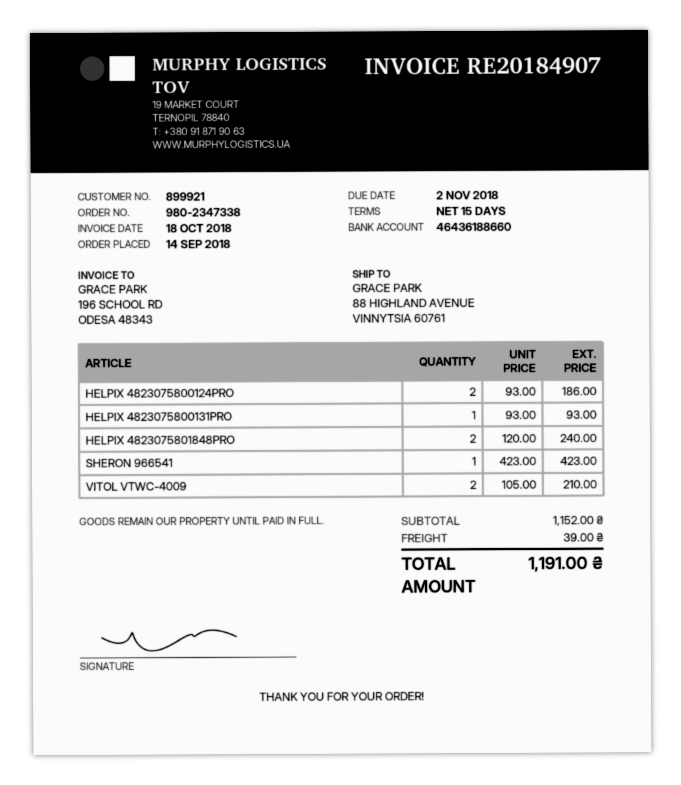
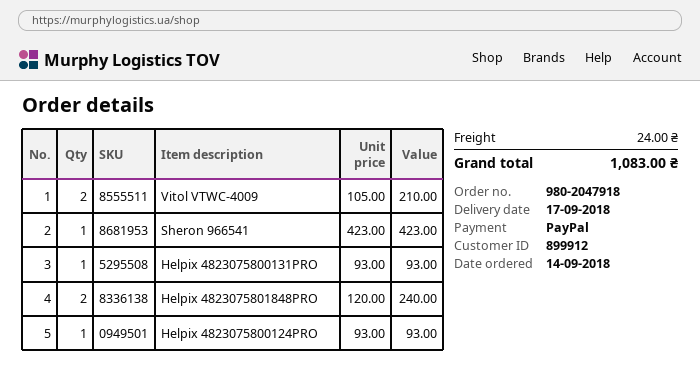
order number: 980-2347338 -> 980-2047918
customer number: 899921 -> 899912
HELPIX 4823075800124PRO: 2 x 93.00 = 186.00 -> 1 x 93.00 = 93.00
shipping: 39.00 -> 24.00
total: 1191.00 -> 1083.00

